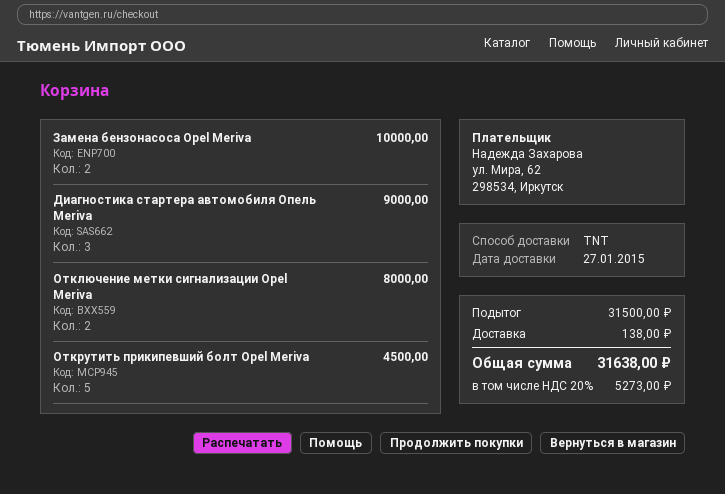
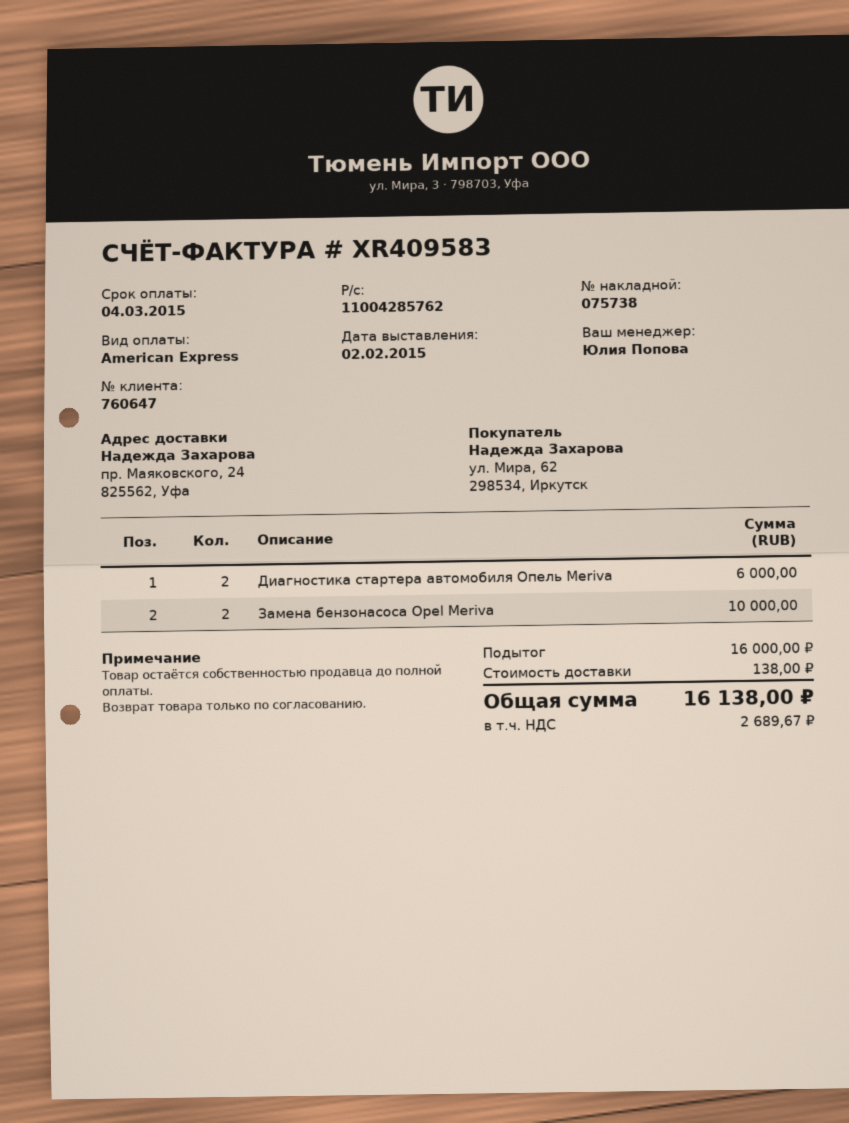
Диагностика стартера автомобиля Опель Meriva: 3 for 9000.00 -> 2 for 6000.00
Отключение метки сигнализации Opel Meriva: 2 for 8000.00 -> none
Открутить прикипевший болт Opel Meriva: 5 for 4500.00 -> none
subtotal: 31500.00 -> 16000.00
tax: 5273.00 -> 2689.67
total: 31638.00 -> 16138.00

